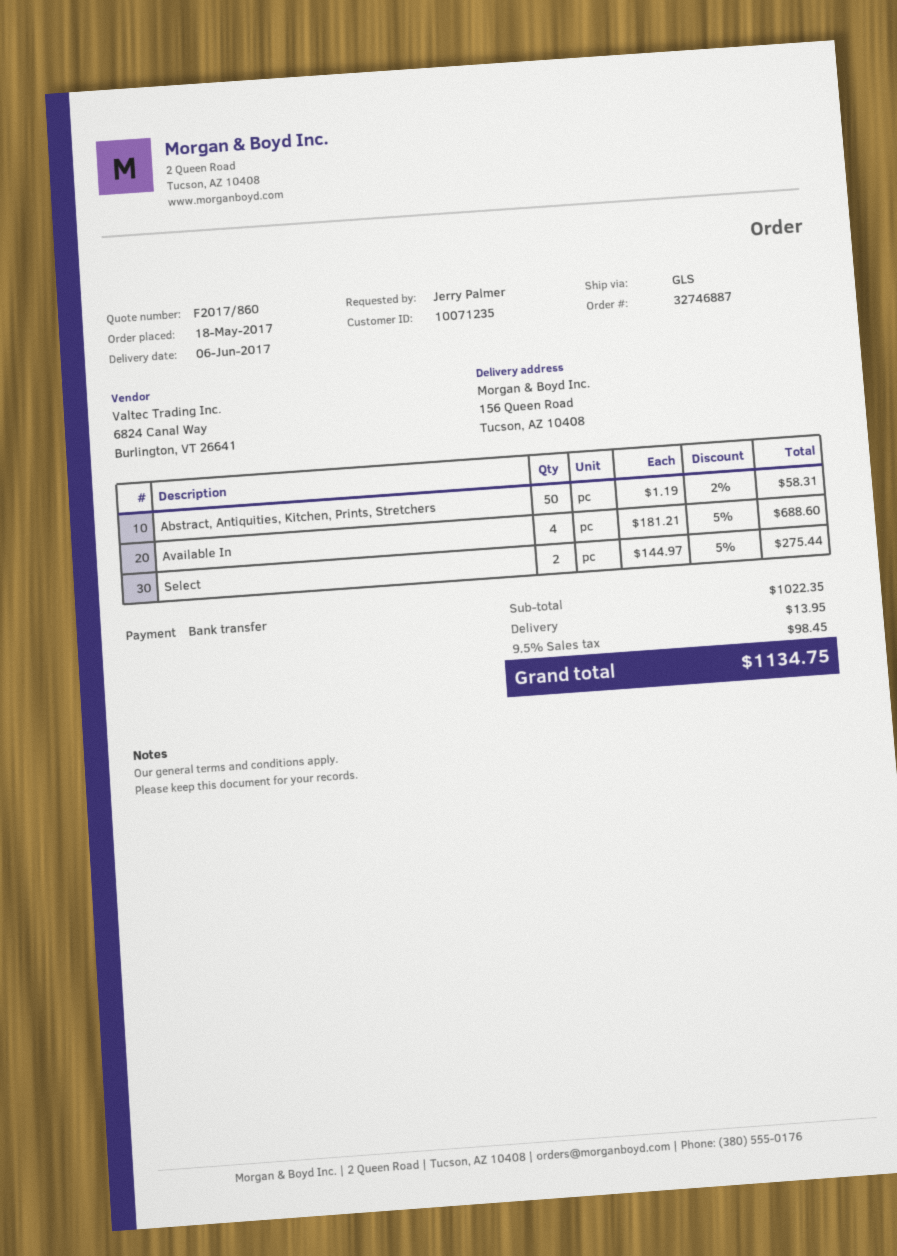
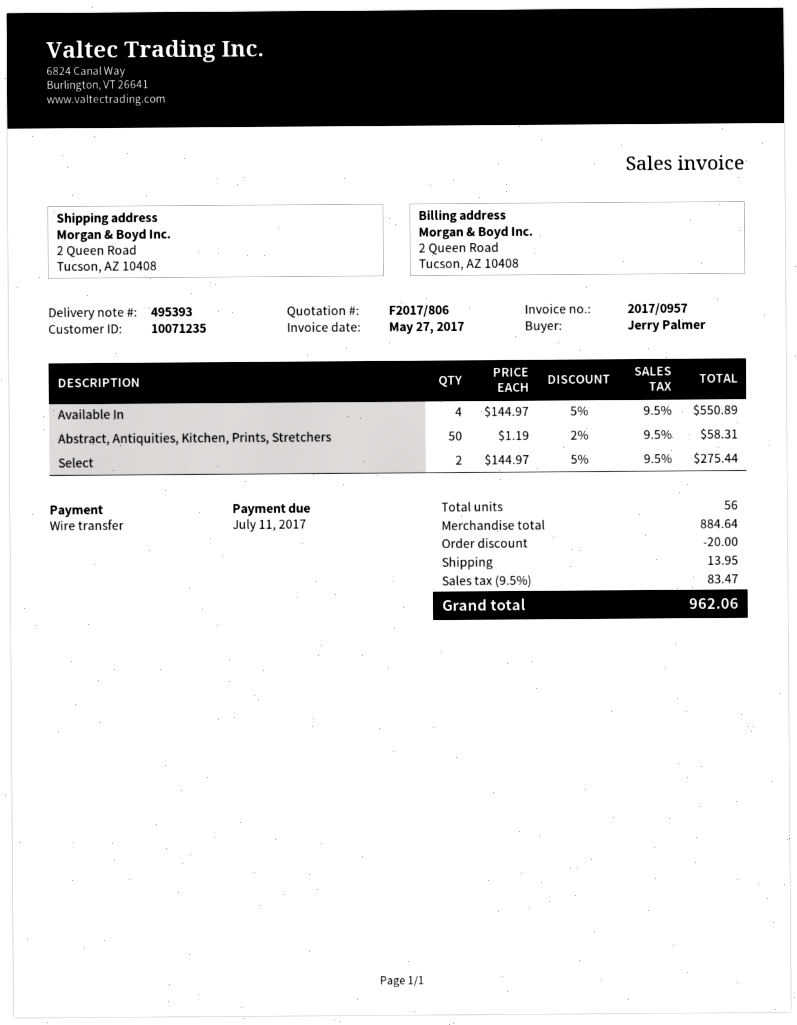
quote number: F2017/860 -> F2017/806
ship to: 156 Queen Road, Tucson, AZ 10408 -> 2 Queen Road, Tucson, AZ 10408
Available In: 4 x 181.21 - 5% = 688.60 -> 4 x 144.97 - 5% = 550.89
subtotal: 1022.35 -> 884.64
discount: none -> 20.00
tax: 9.5% = 98.45 -> 9.5% = 83.47
total: 1134.75 -> 962.06

